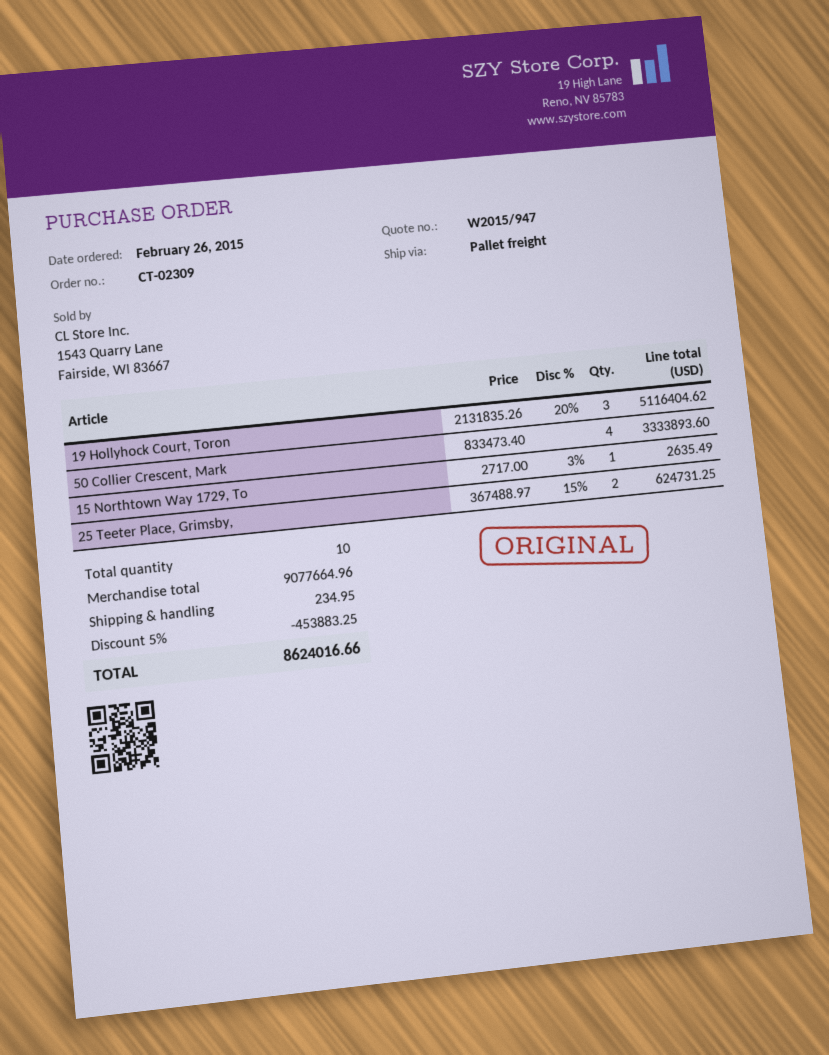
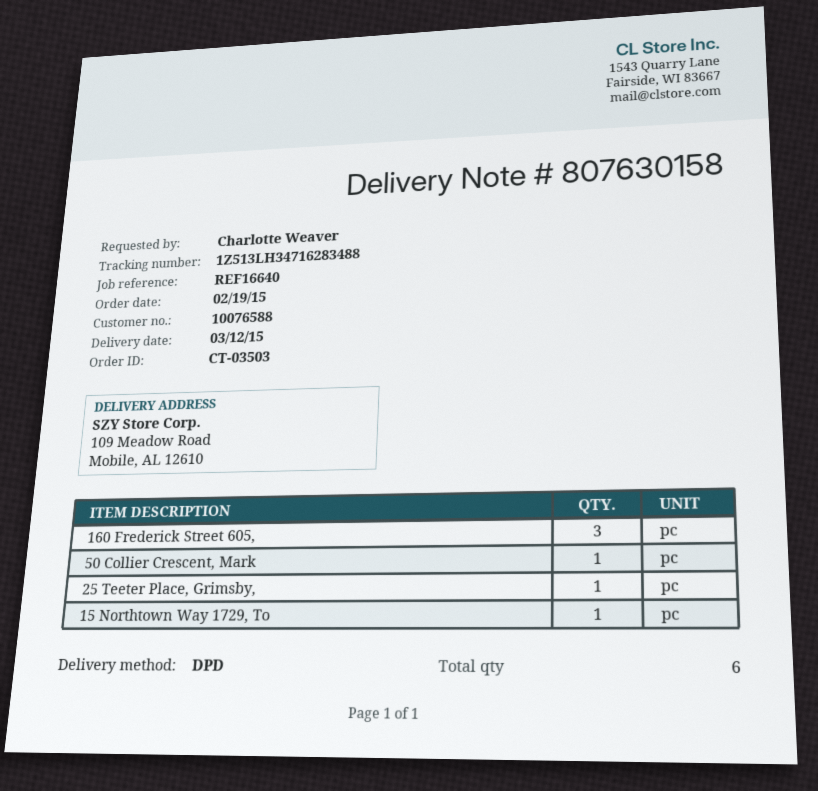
order number: CT-02309 -> CT-03503
order date: 2015-02-26 -> 2015-02-19
shipping method: pallet freight -> DPD
19 Hollyhock Court, Toron: 3 -> none
50 Collier Crescent, Mark: 4 -> 1
25 Teeter Place, Grimsby,: 2 -> 1
160 Frederick Street 605,: none -> 3
total quantity: 10 -> 6

